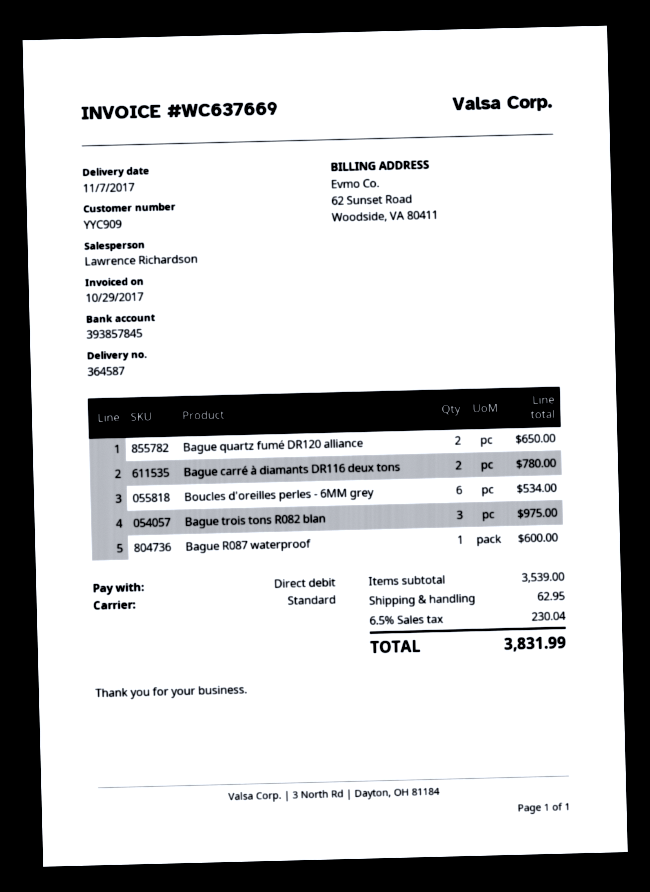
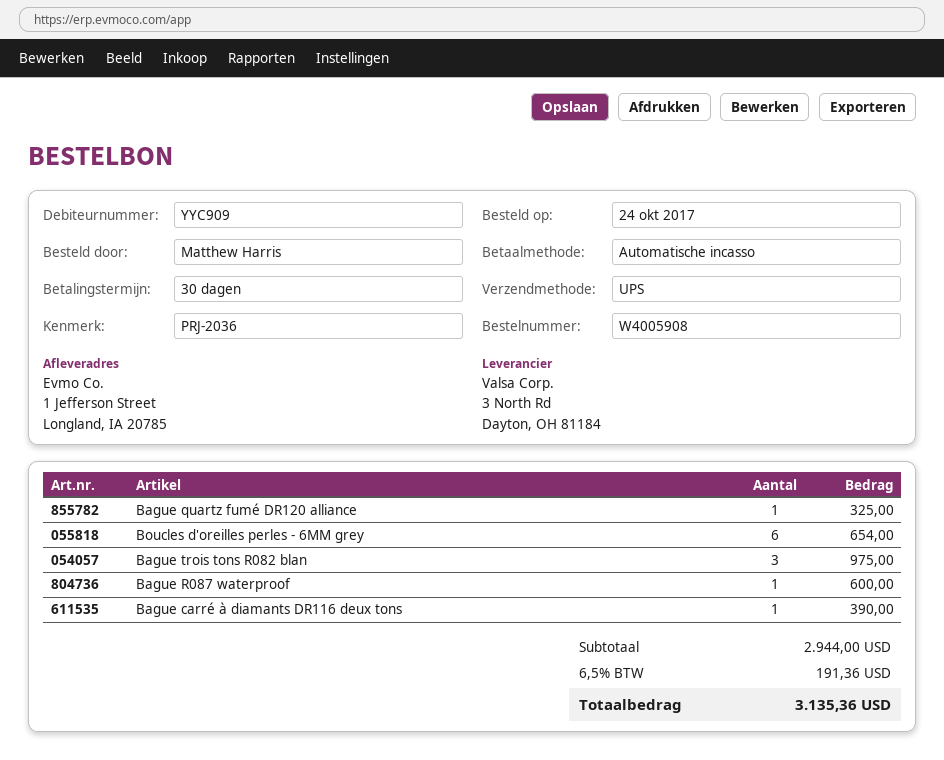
shipping method: standard -> UPS
Bague quartz fumé DR120 alliance: 2 for 650.00 -> 1 for 325.00
Bague carré à diamants DR116 deux tons: 2 for 780.00 -> 1 for 390.00
Boucles d'oreilles perles - 6MM grey: 6 for 534.00 -> 6 for 654.00
subtotal: 3539.00 -> 2944.00
shipping: 62.95 -> none
tax: 6.5% = 230.04 -> 6.5% = 191.36
total: 3831.99 -> 3135.36

